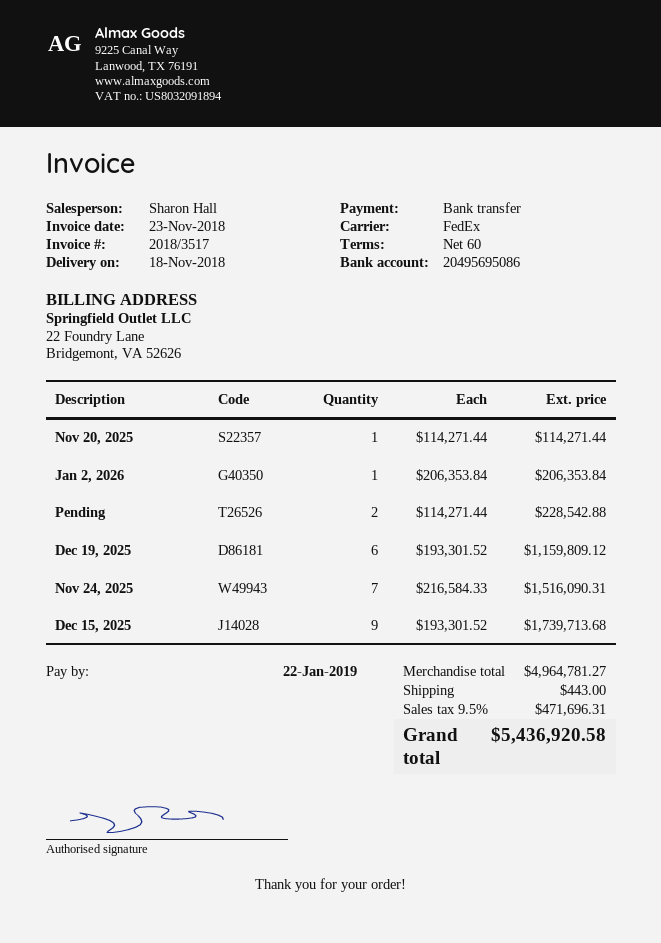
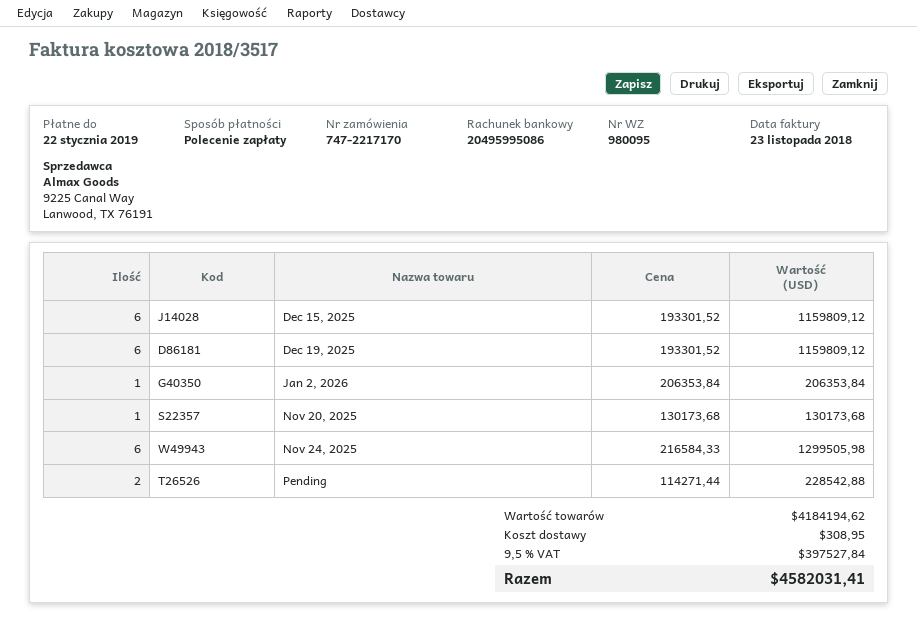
payment method: bank transfer -> direct debit
bank account: 20495695086 -> 20495995086
Nov 20, 2025: 1 x 114271.44 = 114271.44 -> 1 x 130173.68 = 130173.68
Nov 24, 2025: 7 x 216584.33 = 1516090.31 -> 6 x 216584.33 = 1299505.98
Dec 15, 2025: 9 x 193301.52 = 1739713.68 -> 6 x 193301.52 = 1159809.12
subtotal: 4964781.27 -> 4184194.62
shipping: 443.00 -> 308.95
tax: 9.5% = 471696.31 -> 9.5% = 397527.84
total: 5436920.58 -> 4582031.41

